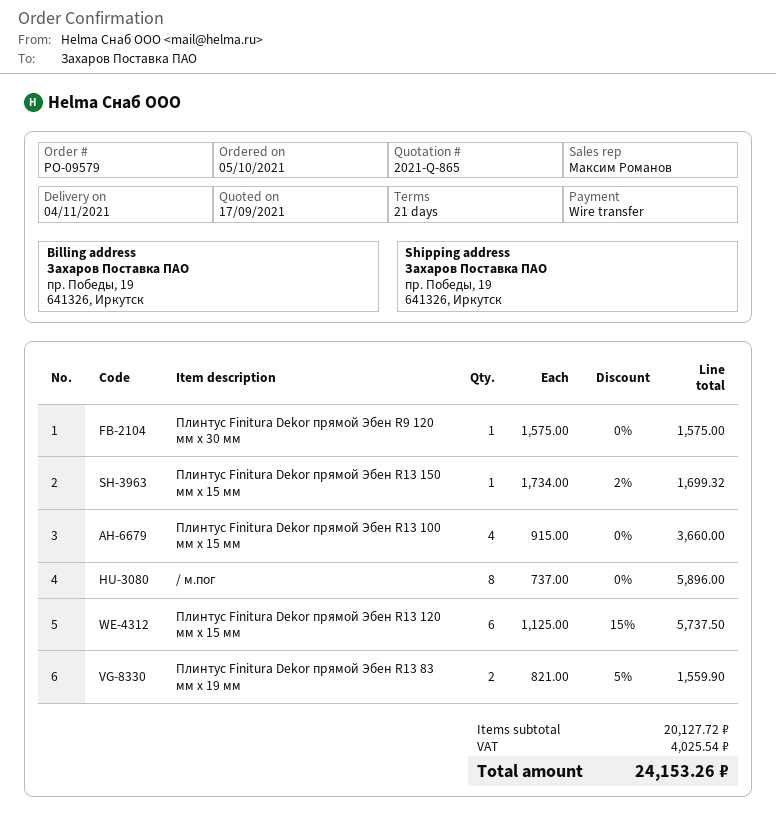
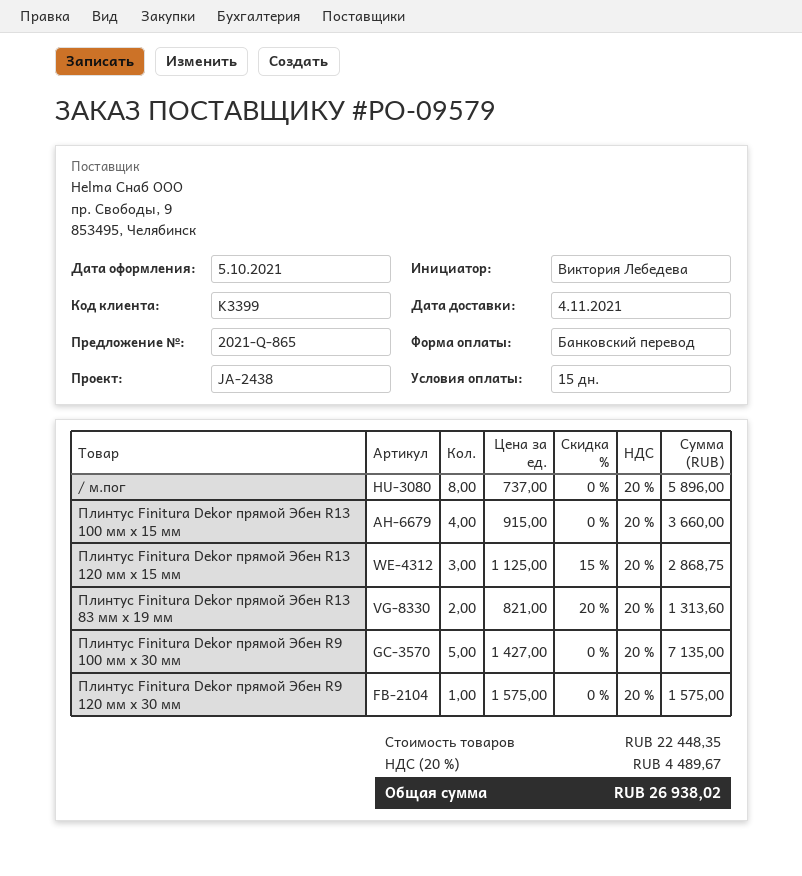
payment terms: 21 days -> 15 days
Плинтус Finitura Dekor прямой Эбен R13 150 мм х 15 мм: 1 x 1734.00 - 2% = 1699.32 -> none
Плинтус Finitura Dekor прямой Эбен R13 120 мм х 15 мм: 6 x 1125.00 - 15% = 5737.50 -> 3 x 1125.00 - 15% = 2868.75
Плинтус Finitura Dekor прямой Эбен R13 83 мм х 19 мм: 2 x 821.00 - 5% = 1559.90 -> 2 x 821.00 - 20% = 1313.60
Плинтус Finitura Dekor прямой Эбен R9 100 мм х 30 мм: none -> 5 x 1427.00 = 7135.00
subtotal: 20127.72 -> 22448.35
tax: 4025.54 -> 4489.67
total: 24153.26 -> 26938.02

